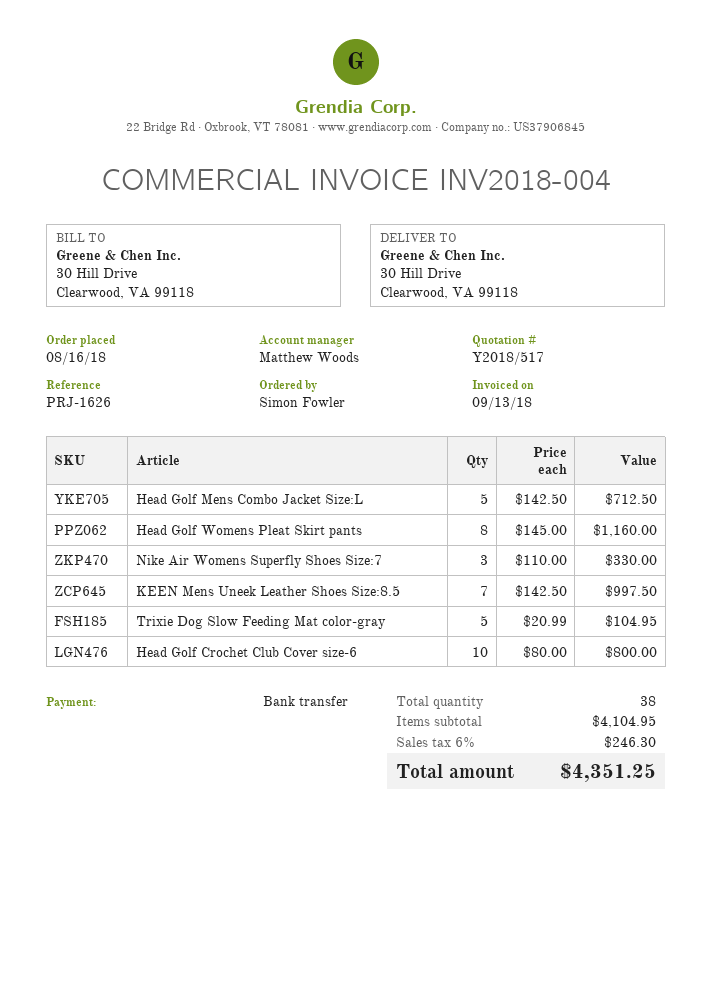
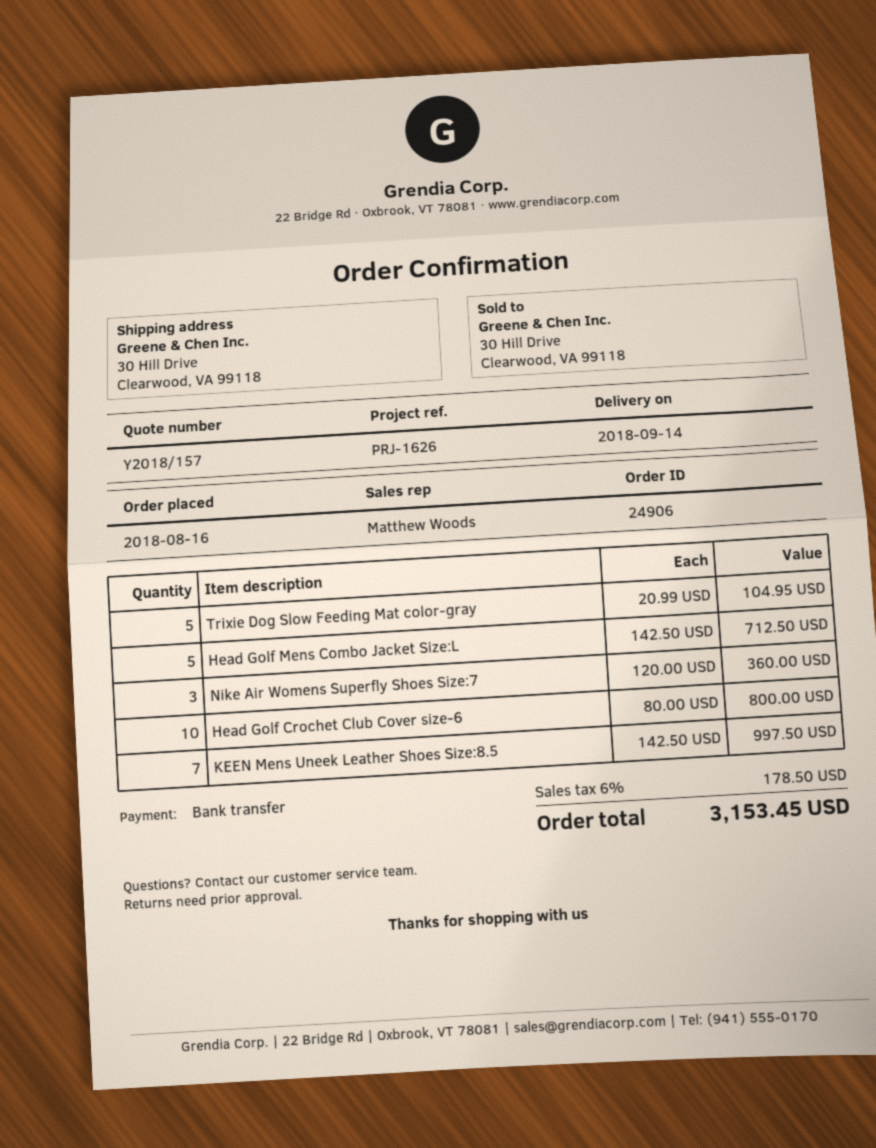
quote number: Y2018/517 -> Y2018/157
Head Golf Womens Pleat Skirt pants: 8 x 145.00 = 1160.00 -> none
Nike Air Womens Superfly Shoes Size:7: 3 x 110.00 = 330.00 -> 3 x 120.00 = 360.00
tax: 6% = 246.30 -> 6% = 178.50
total: 4351.25 -> 3153.45

